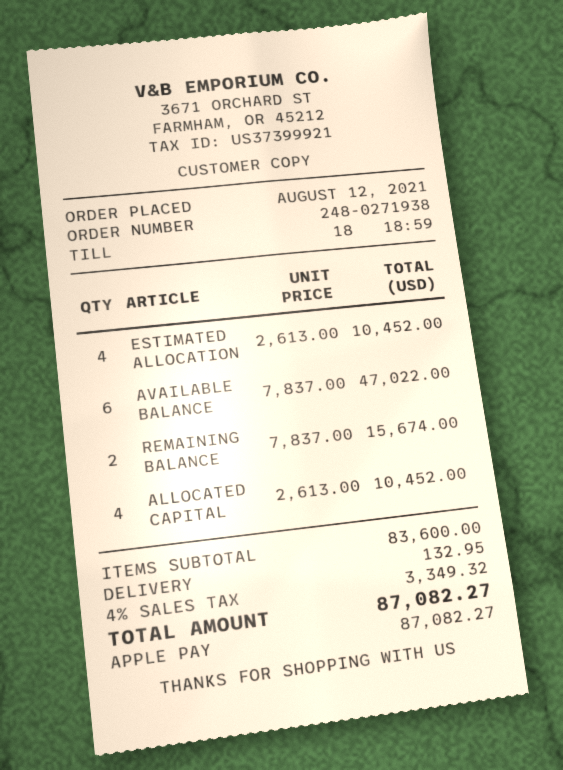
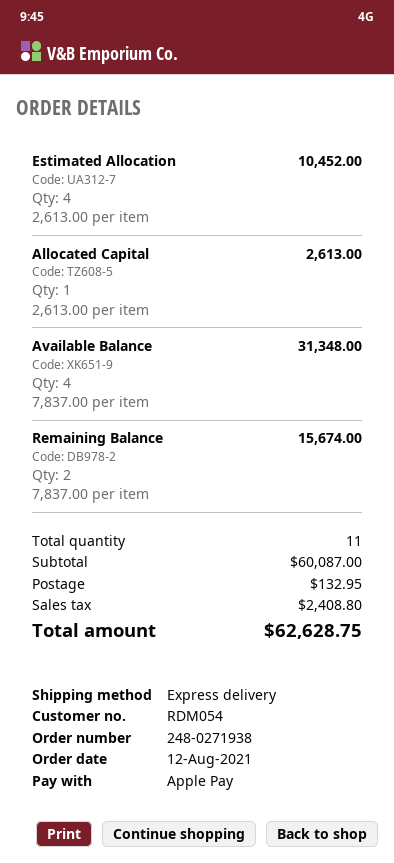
AVAILABLE BALANCE: 6 x 7837.00 = 47022.00 -> 4 x 7837.00 = 31348.00
ALLOCATED CAPITAL: 4 x 2613.00 = 10452.00 -> 1 x 2613.00 = 2613.00
subtotal: 83600.00 -> 60087.00
tax: 3349.32 -> 2408.80
total: 87082.27 -> 62628.75

